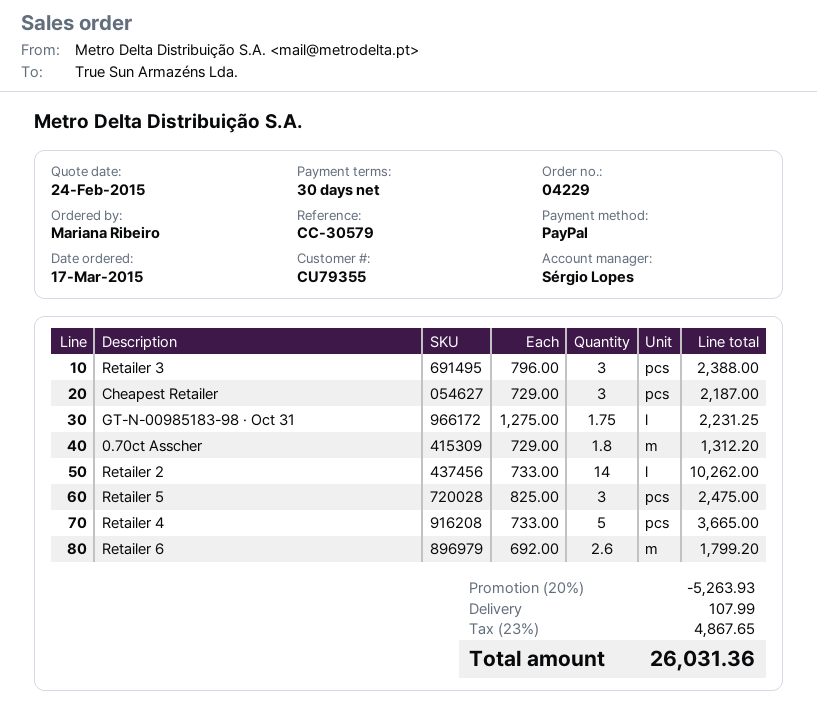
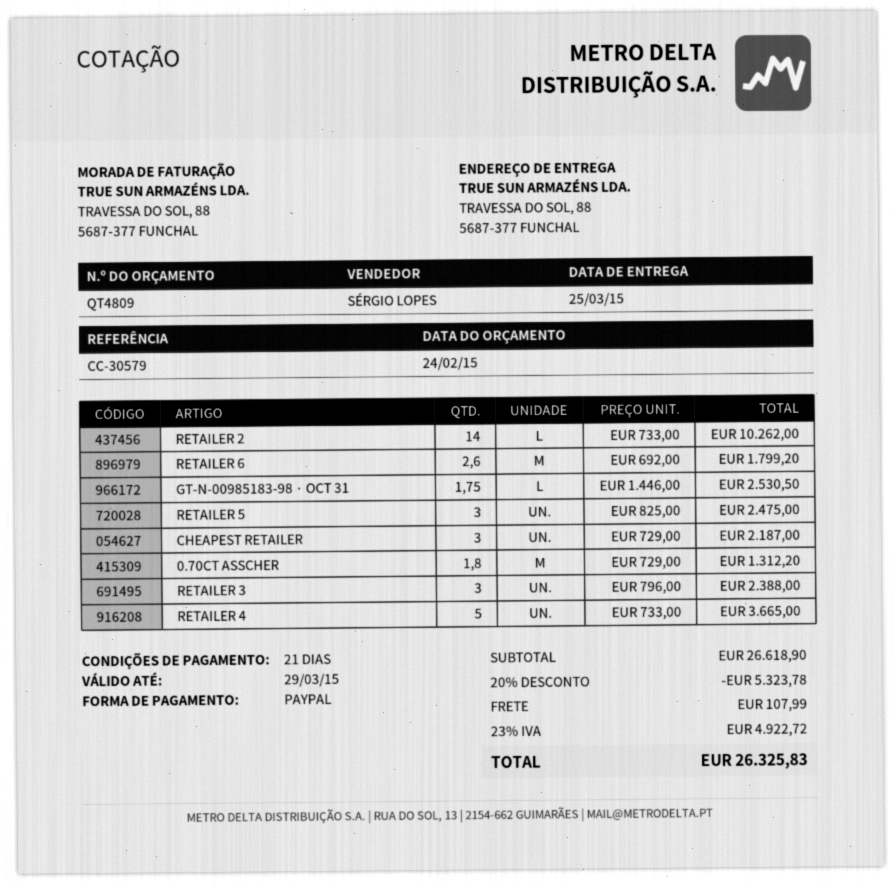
payment terms: 30 days -> 21 days
GT-N-00985183-98 · Oct 31: 1.75 x 1275.00 = 2231.25 -> 1.75 x 1446.00 = 2530.50
discount: 20% = 5263.93 -> 20% = 5323.78
tax: 23% = 4867.65 -> 23% = 4922.72
total: 26031.36 -> 26325.83

